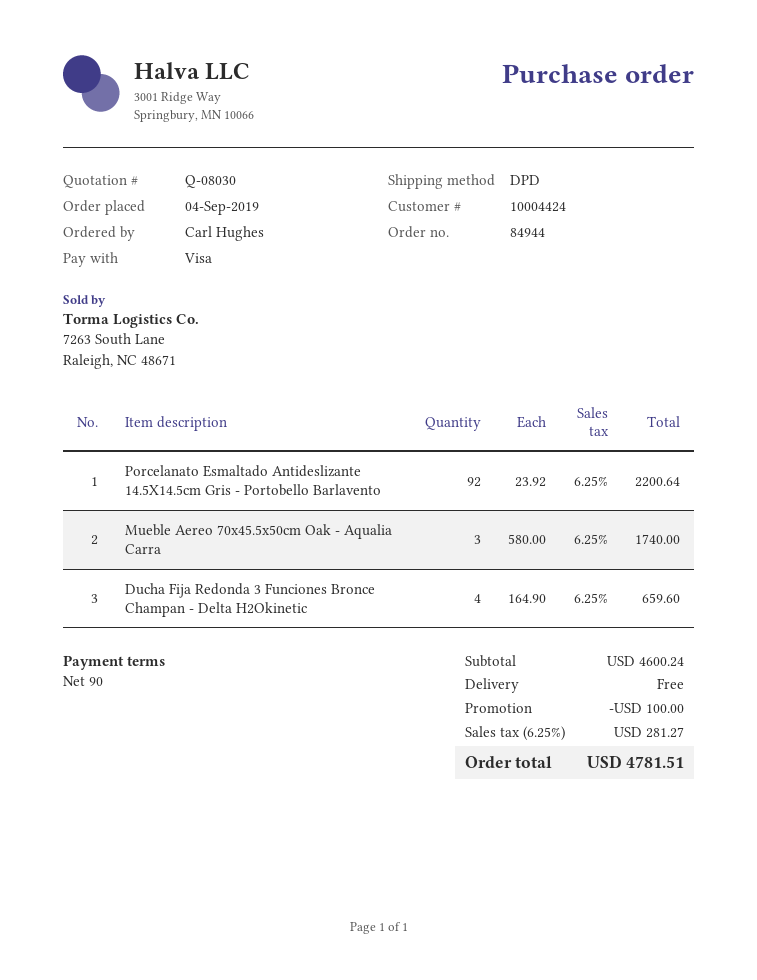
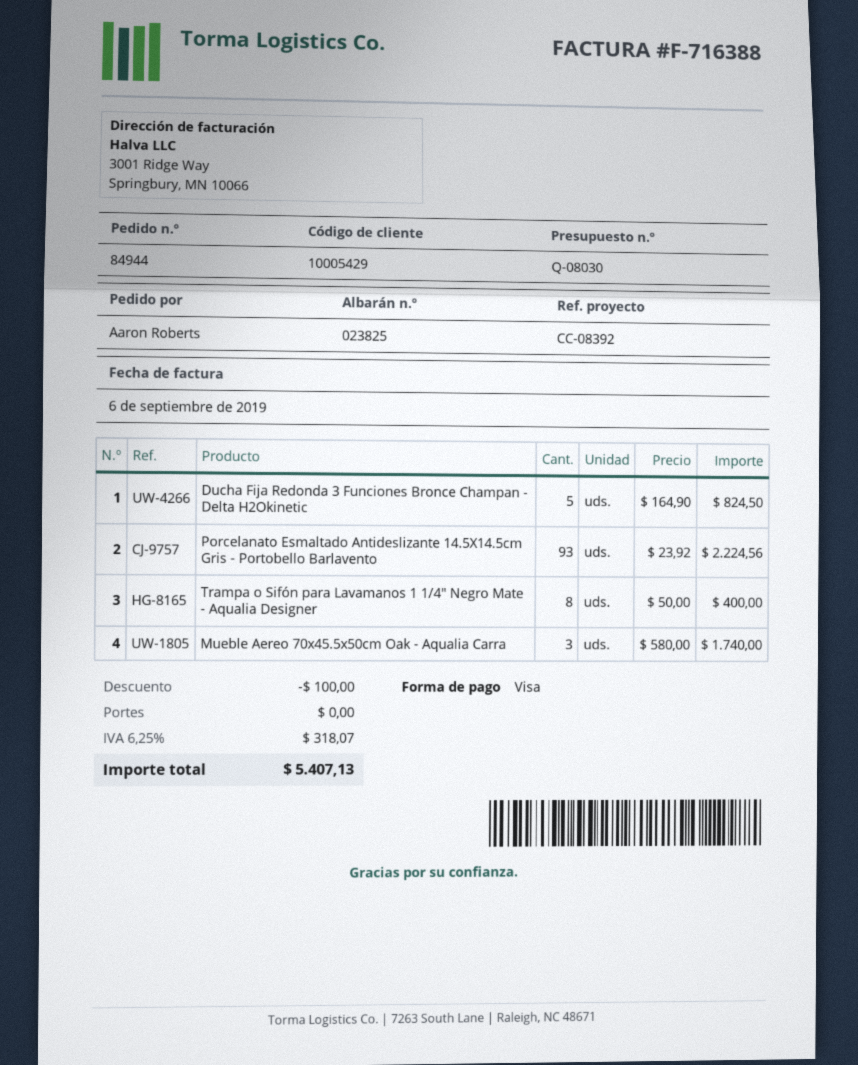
customer number: 10004424 -> 10005429
ordered by: Carl Hughes -> Aaron Roberts
Porcelanato Esmaltado Antideslizante 14.5X14.5cm Gris - Portobello Barlavento: 92 x 23.92 = 2200.64 -> 93 x 23.92 = 2224.56
Ducha Fija Redonda 3 Funciones Bronce Champan - Delta H2Okinetic: 4 x 164.90 = 659.60 -> 5 x 164.90 = 824.50
Trampa o Sifón para Lavamanos 1 1/4" Negro Mate - Aqualia Designer: none -> 8 x 50.00 = 400.00
tax: 6.25% = 281.27 -> 6.25% = 318.07
total: 4781.51 -> 5407.13

